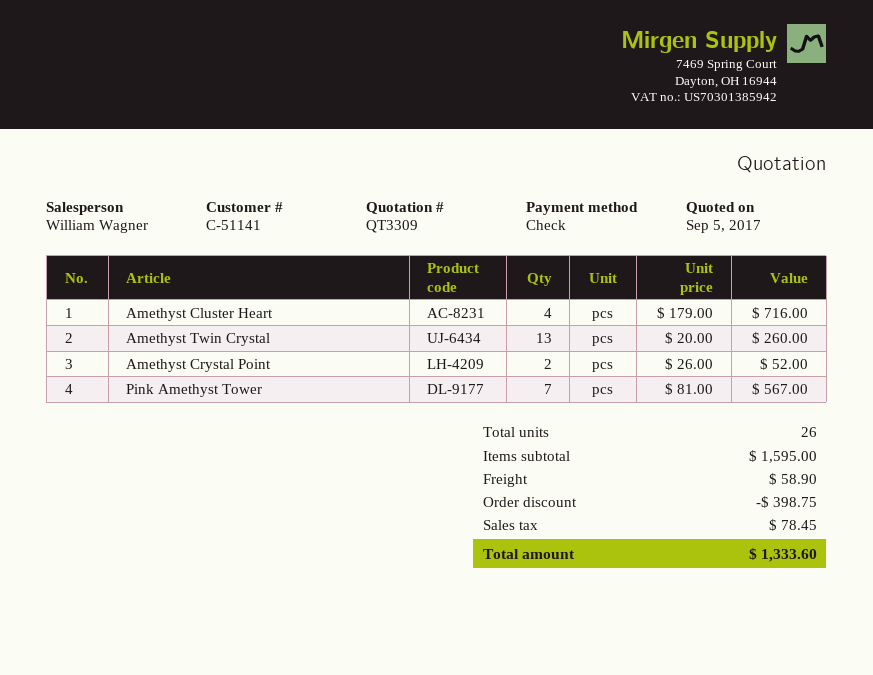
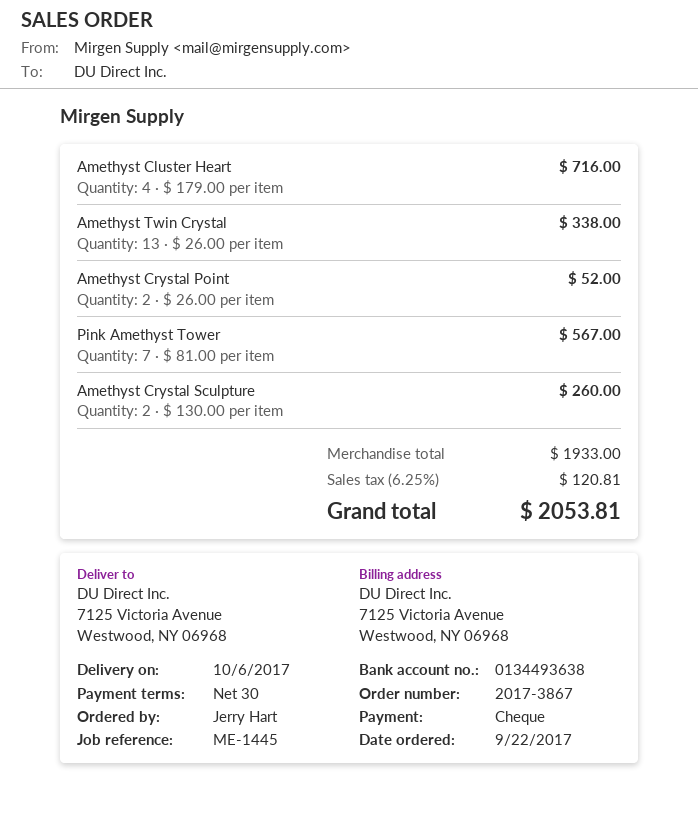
Amethyst Twin Crystal: 13 x 20.00 = 260.00 -> 13 x 26.00 = 338.00
Amethyst Crystal Sculpture: none -> 2 x 130.00 = 260.00
subtotal: 1595.00 -> 1933.00
discount: 398.75 -> none
shipping: 58.90 -> none
tax: 78.45 -> 120.81
total: 1333.60 -> 2053.81

